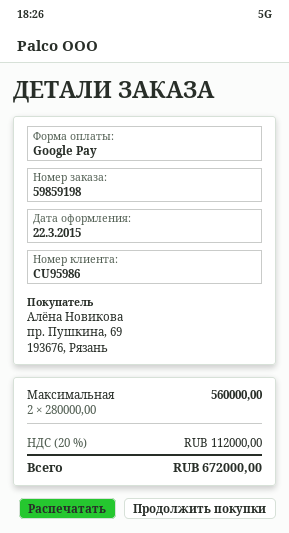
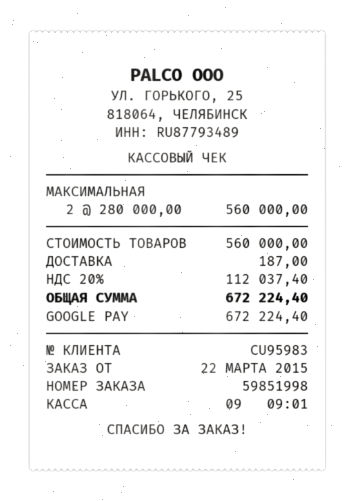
order number: 59859198 -> 59851998
customer number: CU95986 -> CU95983
shipping: none -> 187.00
tax: 20% = 112000.00 -> 20% = 112037.40
total: 672000.00 -> 672224.40

